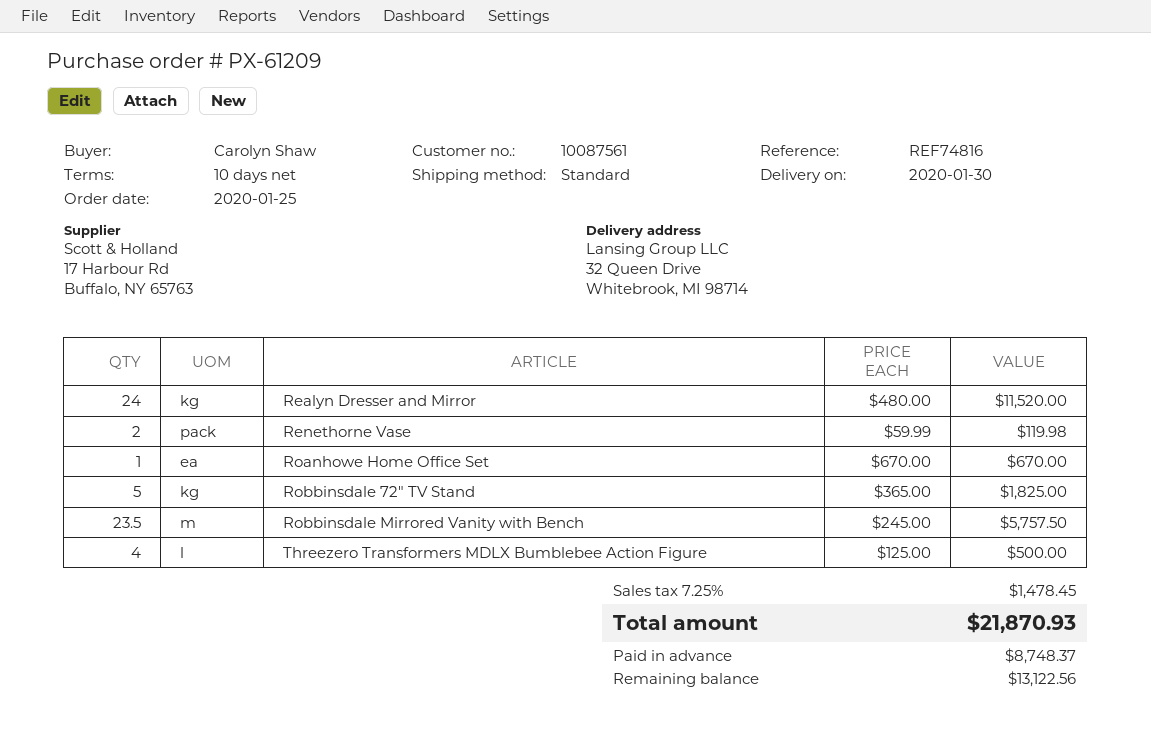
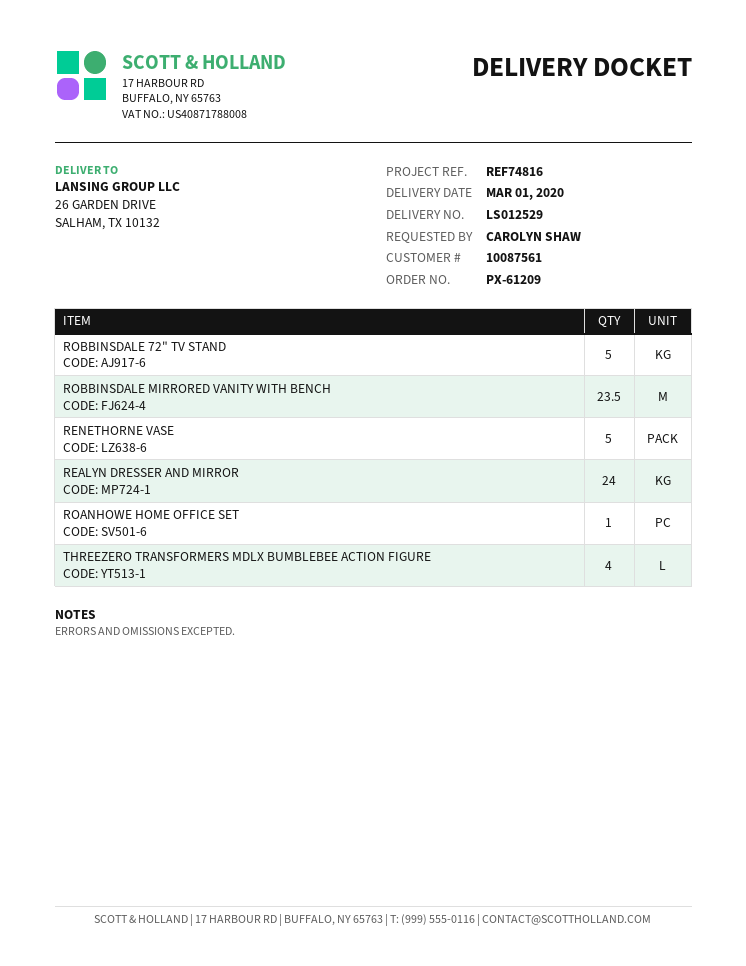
delivery date: 2020-01-30 -> 2020-03-01
ship to: 32 Queen Drive, Whitebrook, MI 98714 -> 26 GARDEN DRIVE, SALHAM, TX 10132
Renethorne Vase: 2 -> 5

